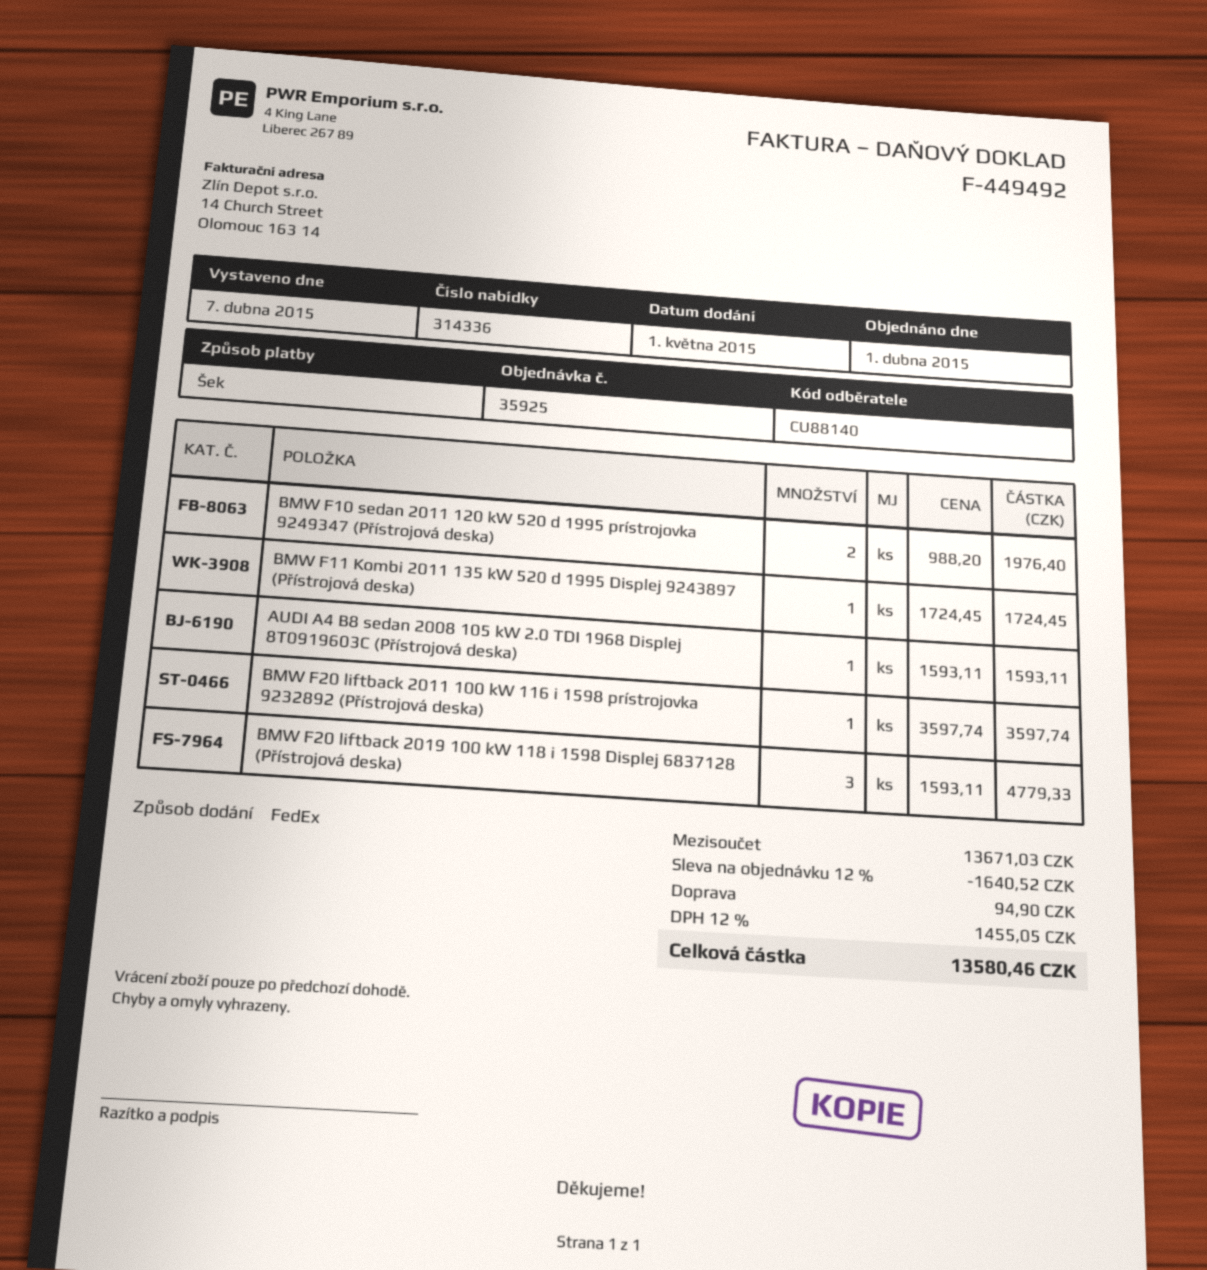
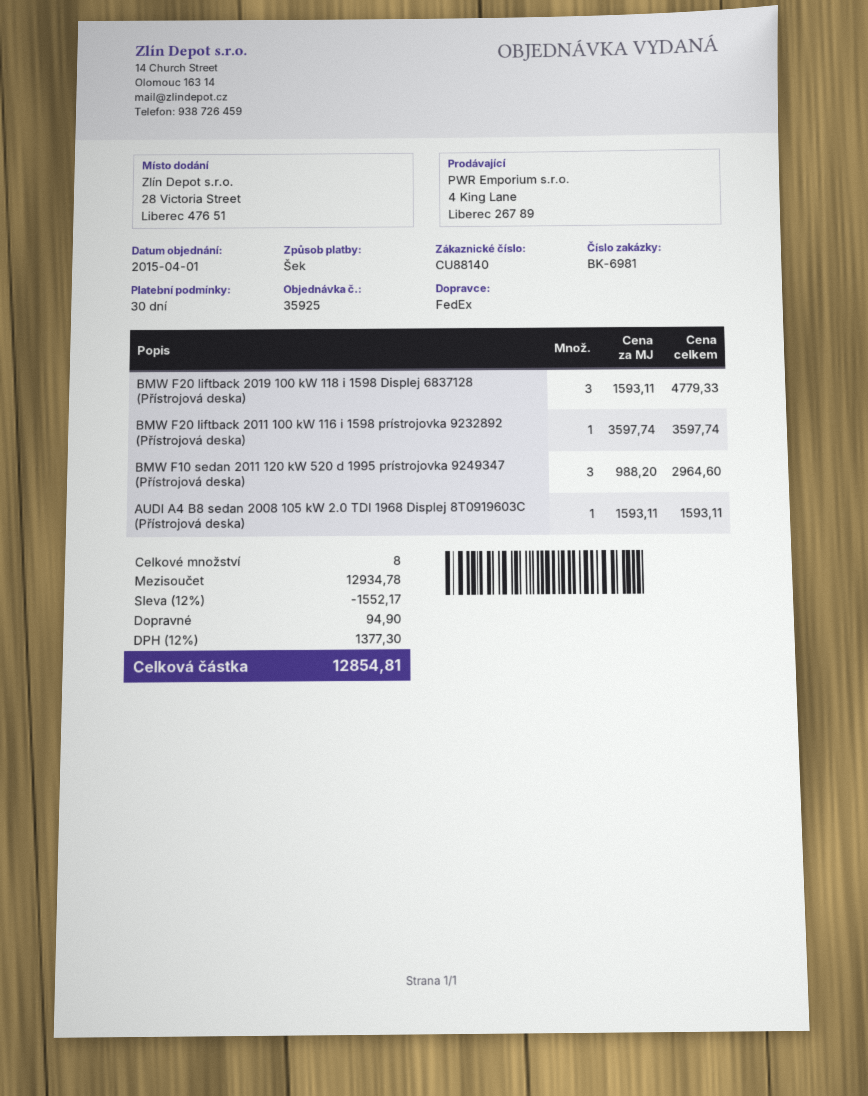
BMW F10 sedan 2011 120 kW 520 d 1995 prístrojovka 9249347 (Přístrojová deska): 2 x 988.20 = 1976.40 -> 3 x 988.20 = 2964.60
BMW F11 Kombi 2011 135 kW 520 d 1995 Displej 9243897 (Přístrojová deska): 1 x 1724.45 = 1724.45 -> none
subtotal: 13671.03 -> 12934.78
discount: 12% = 1640.52 -> 12% = 1552.17
tax: 12% = 1455.05 -> 12% = 1377.30
total: 13580.46 -> 12854.81

